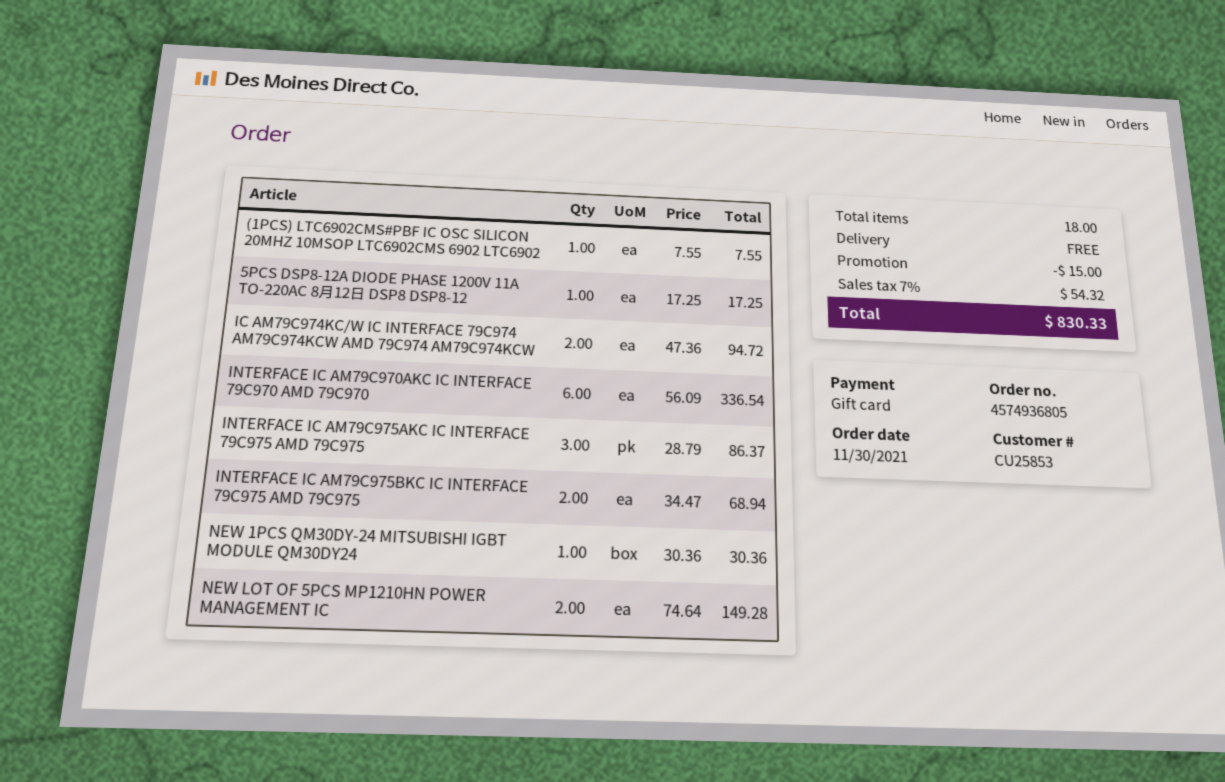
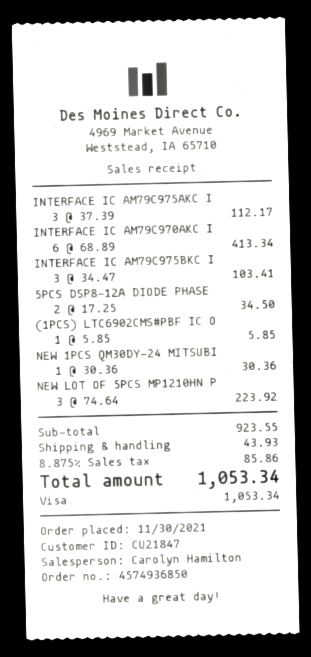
order number: 4574936805 -> 4574936850
customer number: CU25853 -> CU21847
payment method: gift card -> Visa
(1PCS) LTC6902CMS#PBF IC OSC SILICON 20MHZ 10MSOP LTC6902CMS 6902 LTC6902: 1 x 7.55 = 7.55 -> 1 x 5.85 = 5.85
5PCS DSP8-12A DIODE PHASE 1200V 11A TO-220AC 8月12日 DSP8 DSP8-12: 1 x 17.25 = 17.25 -> 2 x 17.25 = 34.50
IC AM79C974KC/W IC INTERFACE 79C974 AM79C974KCW AMD 79C974 AM79C974KCW: 2 x 47.36 = 94.72 -> none
INTERFACE IC AM79C970AKC IC INTERFACE 79C970 AMD 79C970: 6 x 56.09 = 336.54 -> 6 x 68.89 = 413.34
INTERFACE IC AM79C975AKC IC INTERFACE 79C975 AMD 79C975: 3 x 28.79 = 86.37 -> 3 x 37.39 = 112.17
INTERFACE IC AM79C975BKC IC INTERFACE 79C975 AMD 79C975: 2 x 34.47 = 68.94 -> 3 x 34.47 = 103.41
NEW LOT OF 5PCS MP1210HN POWER MANAGEMENT IC: 2 x 74.64 = 149.28 -> 3 x 74.64 = 223.92
discount: 15.00 -> none
shipping: 0.00 -> 43.93
tax: 7% = 54.32 -> 8.875% = 85.86
total: 830.33 -> 1053.34

